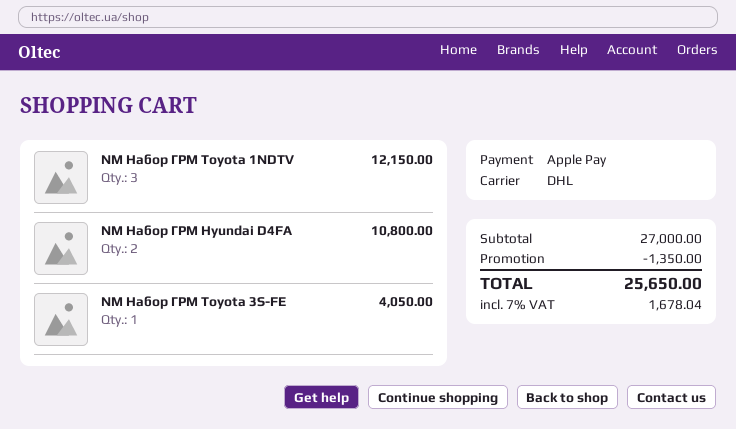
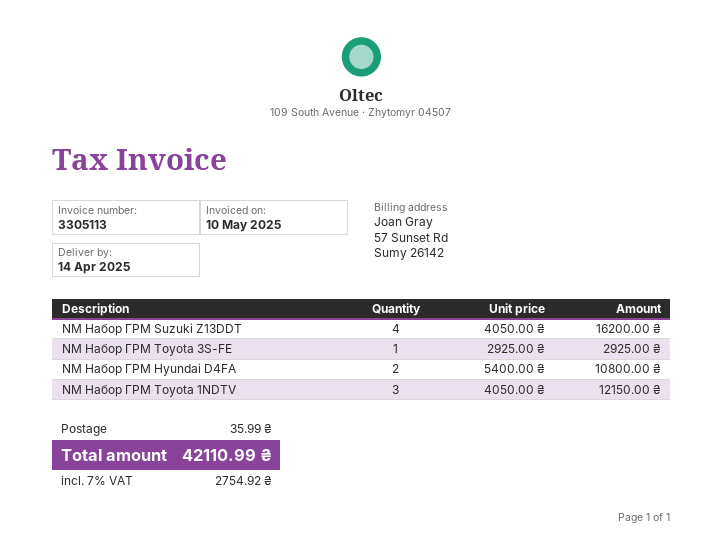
NM Набор ГРМ Toyota 3S-FE: 1 for 4050.00 -> 1 for 2925.00
NM Набор ГРМ Suzuki Z13DDT: none -> 4 for 16200.00
discount: 1350.00 -> none
shipping: none -> 35.99
tax: 7% = 1678.04 -> 7% = 2754.92
total: 25650.00 -> 42110.99

